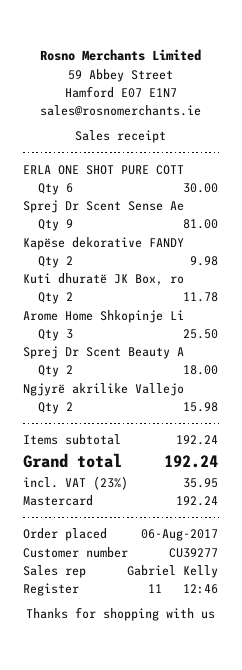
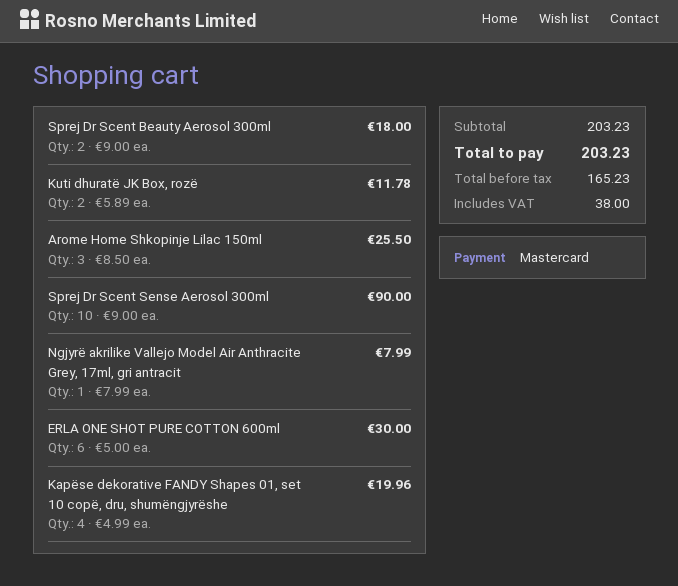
Sprej Dr Scent Sense Ae: 9 for 81.00 -> 10 for 90.00
Kapëse dekorative FANDY: 2 for 9.98 -> 4 for 19.96
Ngjyrë akrilike Vallejo: 2 for 15.98 -> 1 for 7.99
subtotal: 192.24 -> 203.23
tax: 35.95 -> 38.00
total: 192.24 -> 203.23

